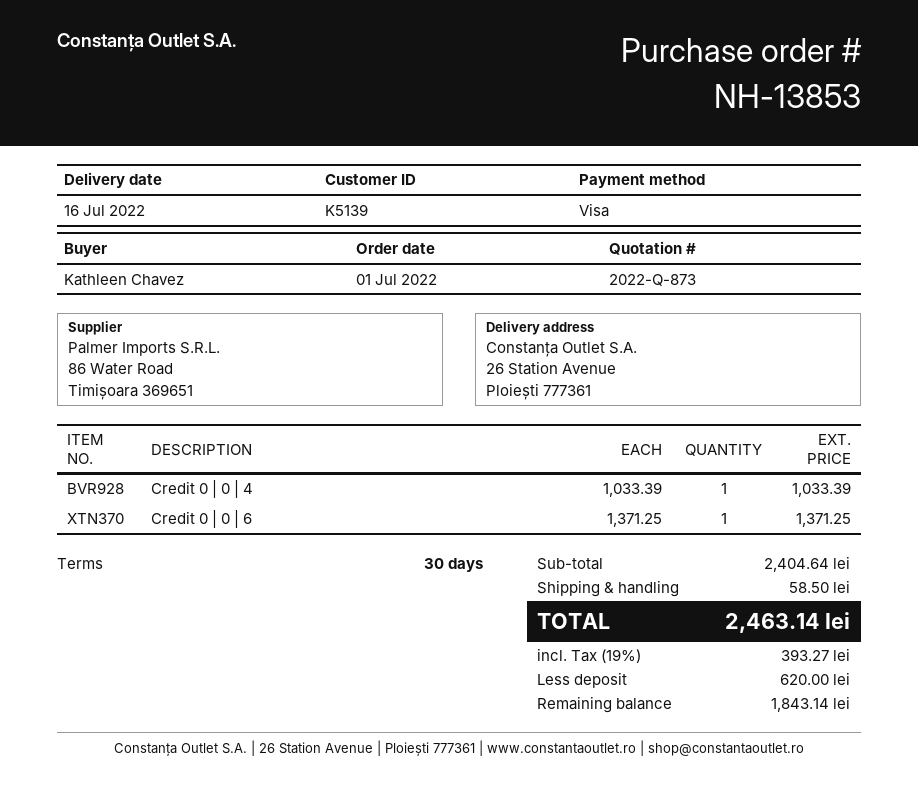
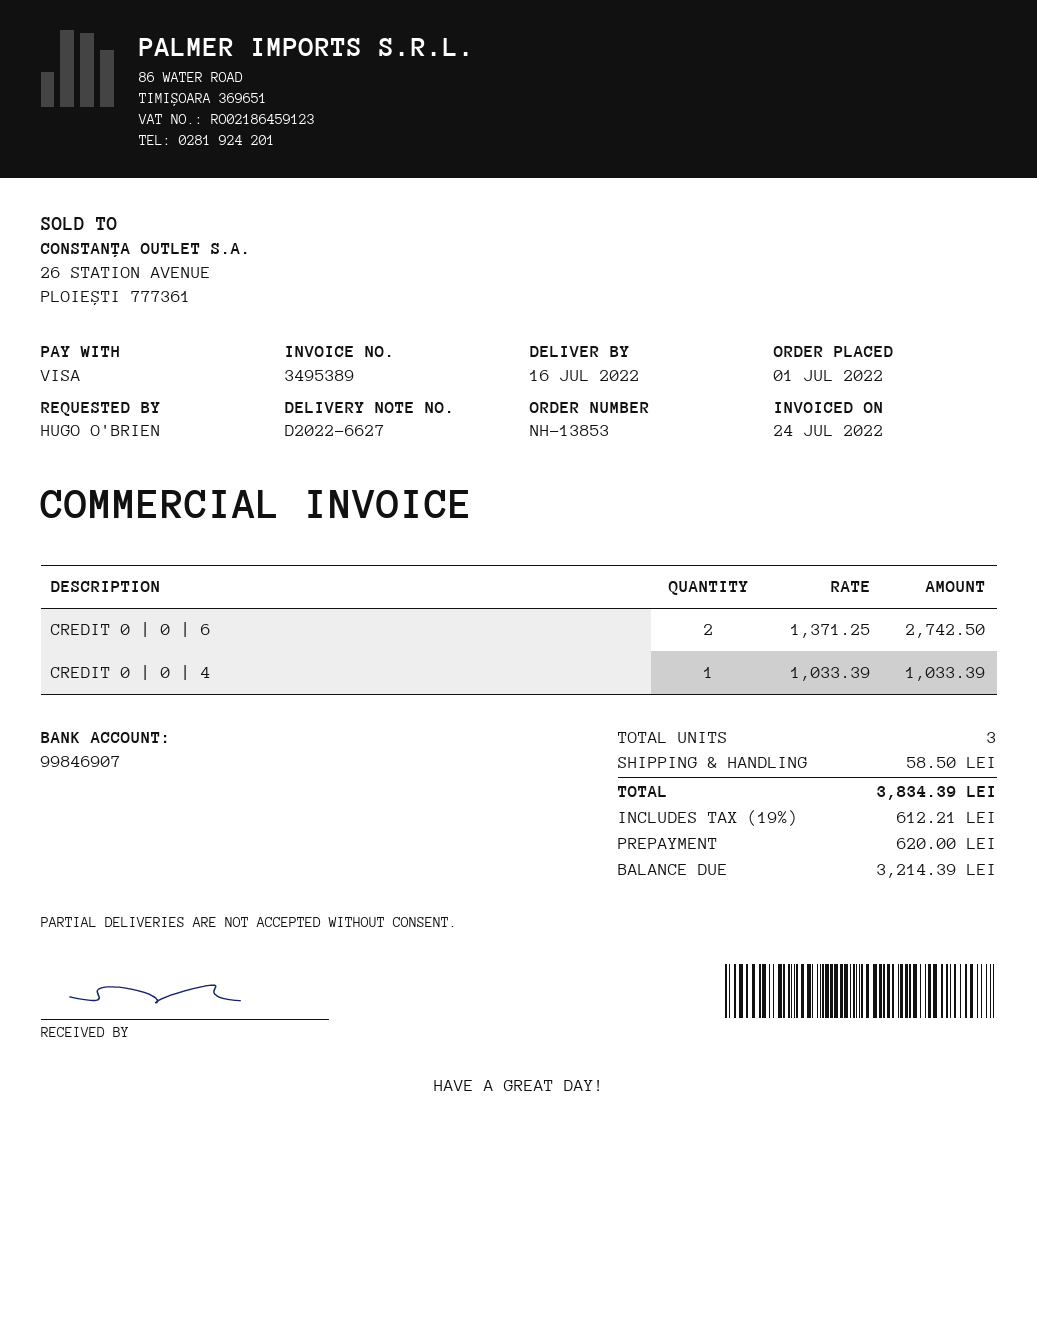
ordered by: Kathleen Chavez -> HUGO O'BRIEN
Credit 0 | 0 | 6: 1 x 1371.25 = 1371.25 -> 2 x 1371.25 = 2742.50
tax: 19% = 393.27 -> 19% = 612.21
total: 2463.14 -> 3834.39
balance: 1843.14 -> 3214.39

